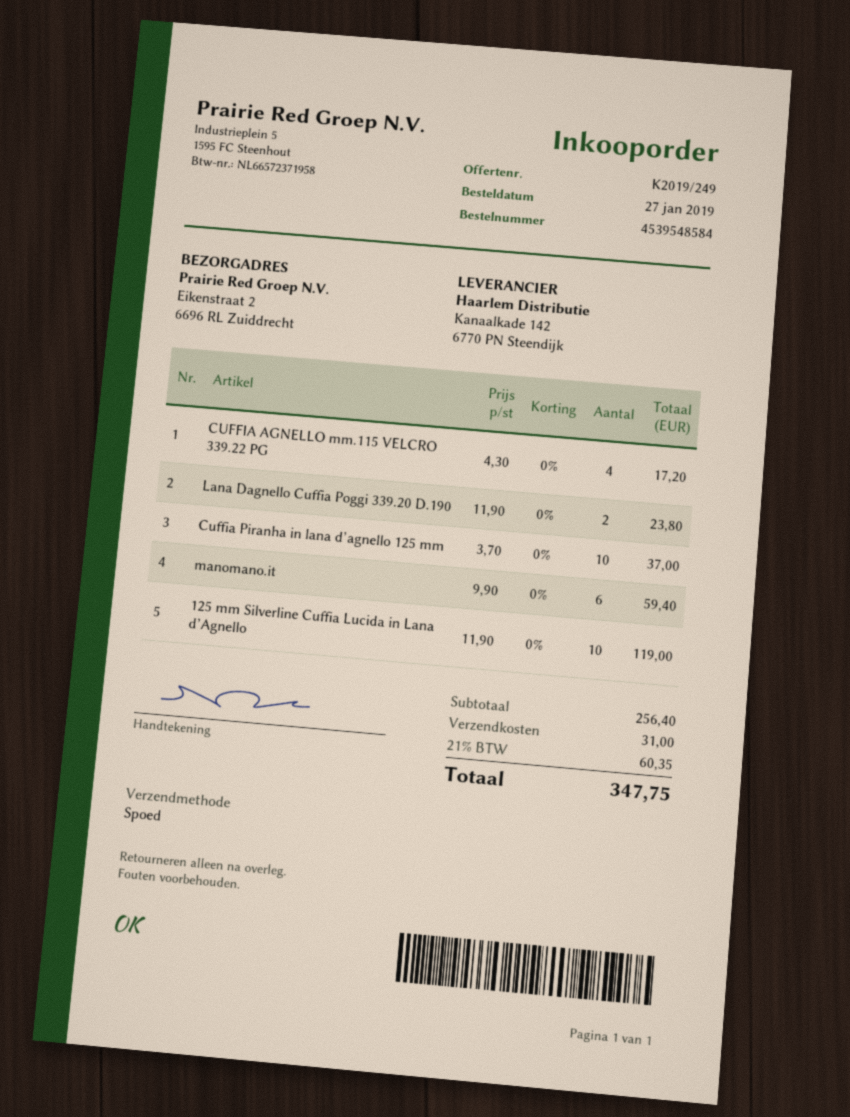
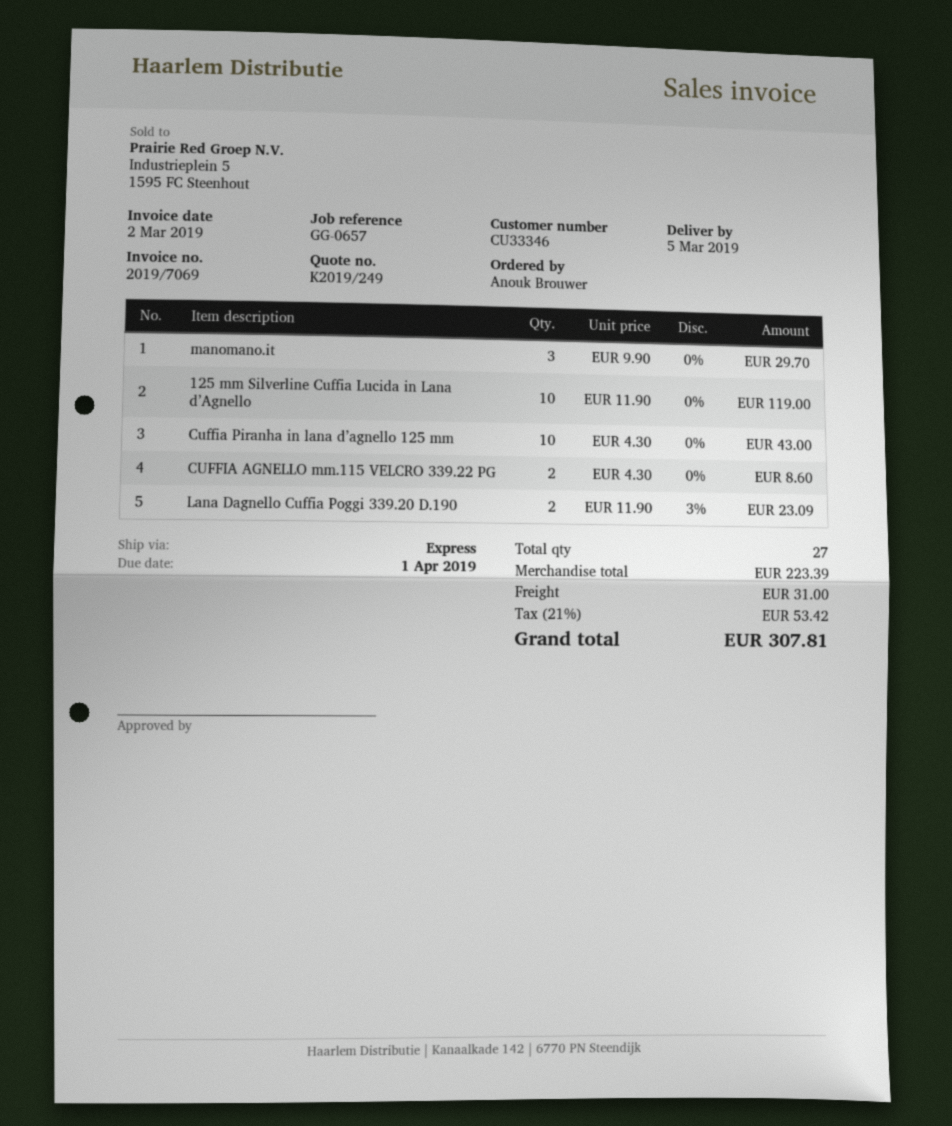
CUFFIA AGNELLO mm.115 VELCRO 339.22 PG: 4 x 4.30 = 17.20 -> 2 x 4.30 = 8.60
Lana Dagnello Cuffia Poggi 339.20 D.190: 2 x 11.90 = 23.80 -> 2 x 11.90 - 3% = 23.09
Cuffia Piranha in lana d’agnello 125 mm: 10 x 3.70 = 37.00 -> 10 x 4.30 = 43.00
manomano.it: 6 x 9.90 = 59.40 -> 3 x 9.90 = 29.70
subtotal: 256.40 -> 223.39
tax: 21% = 60.35 -> 21% = 53.42
total: 347.75 -> 307.81

